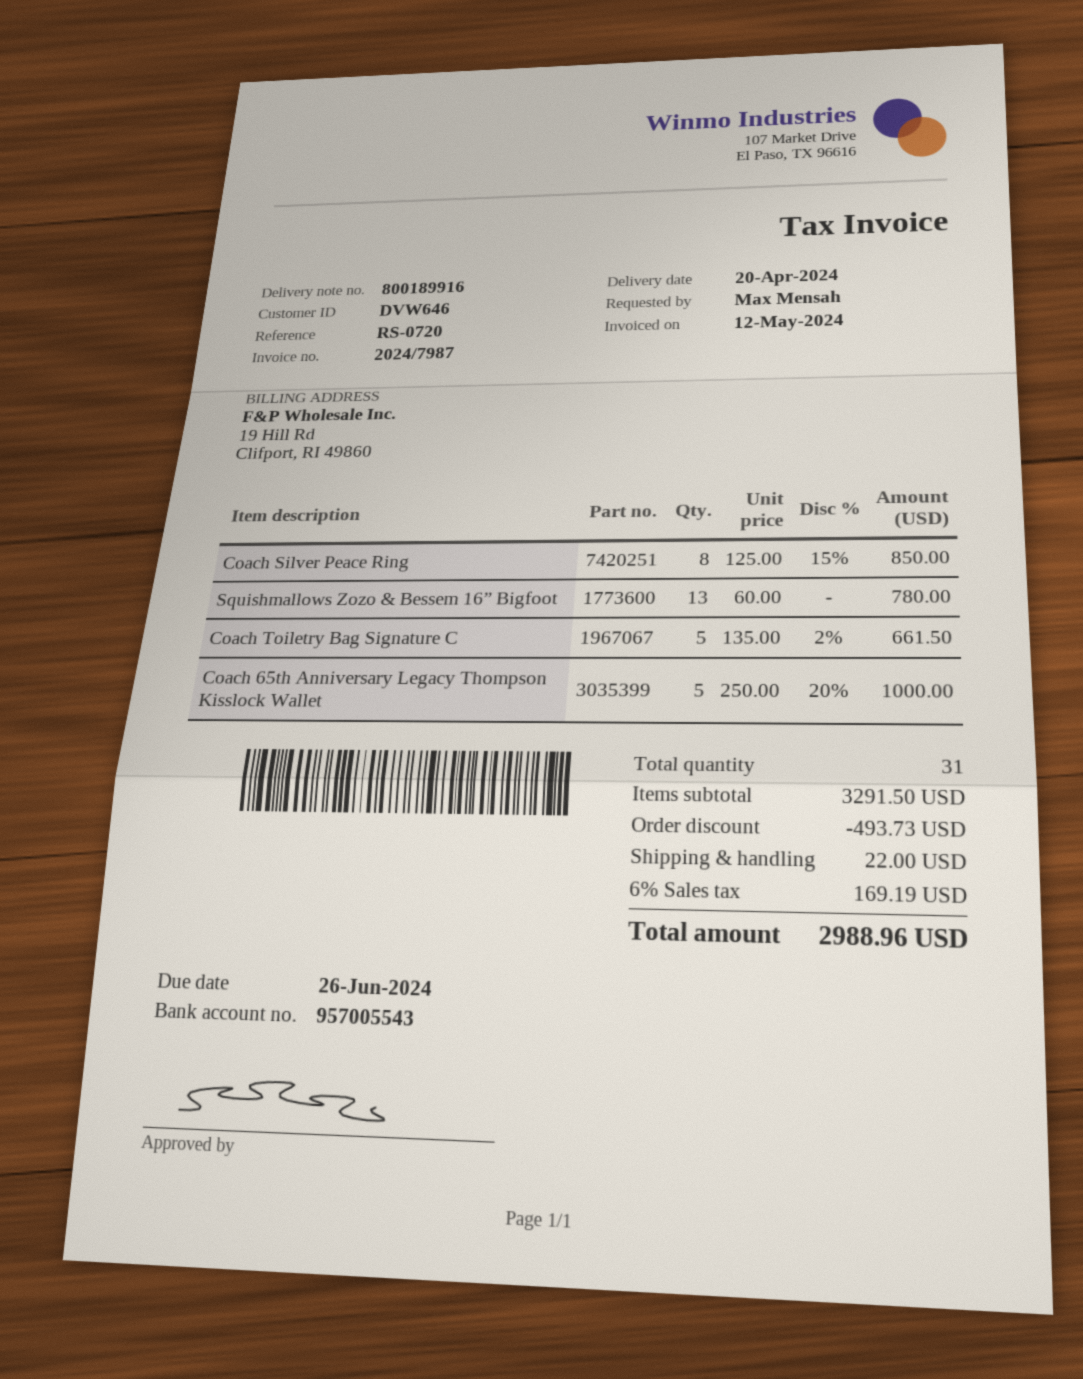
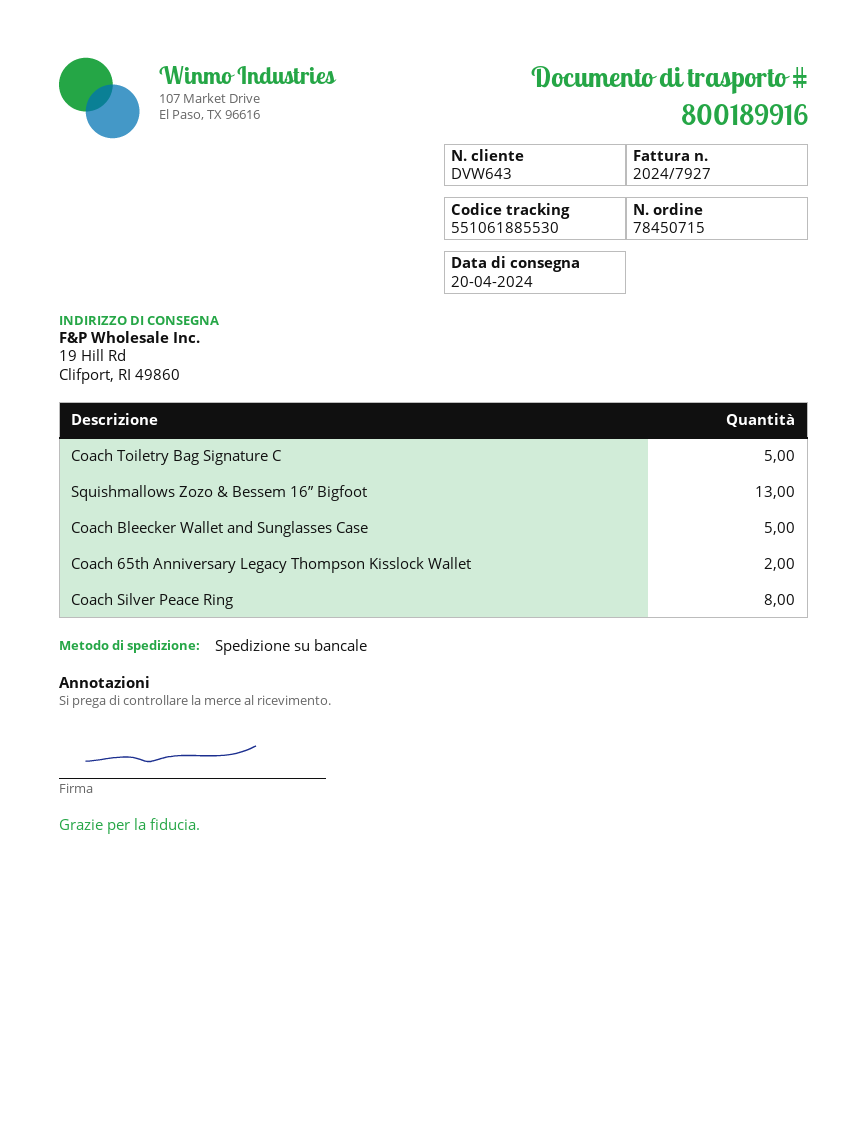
invoice number: 2024/7987 -> 2024/7927
customer number: DVW646 -> DVW643
Coach 65th Anniversary Legacy Thompson Kisslock Wallet: 5 -> 2
Coach Bleecker Wallet and Sunglasses Case: none -> 5

